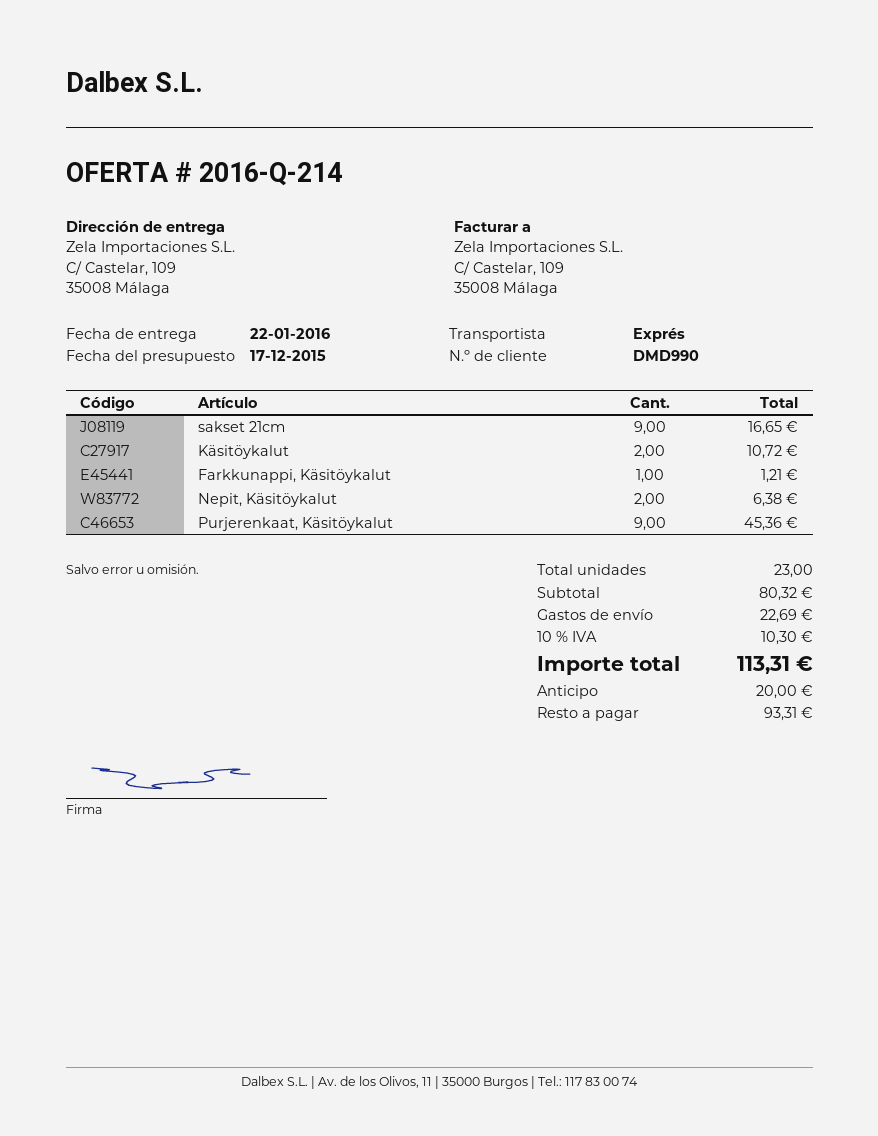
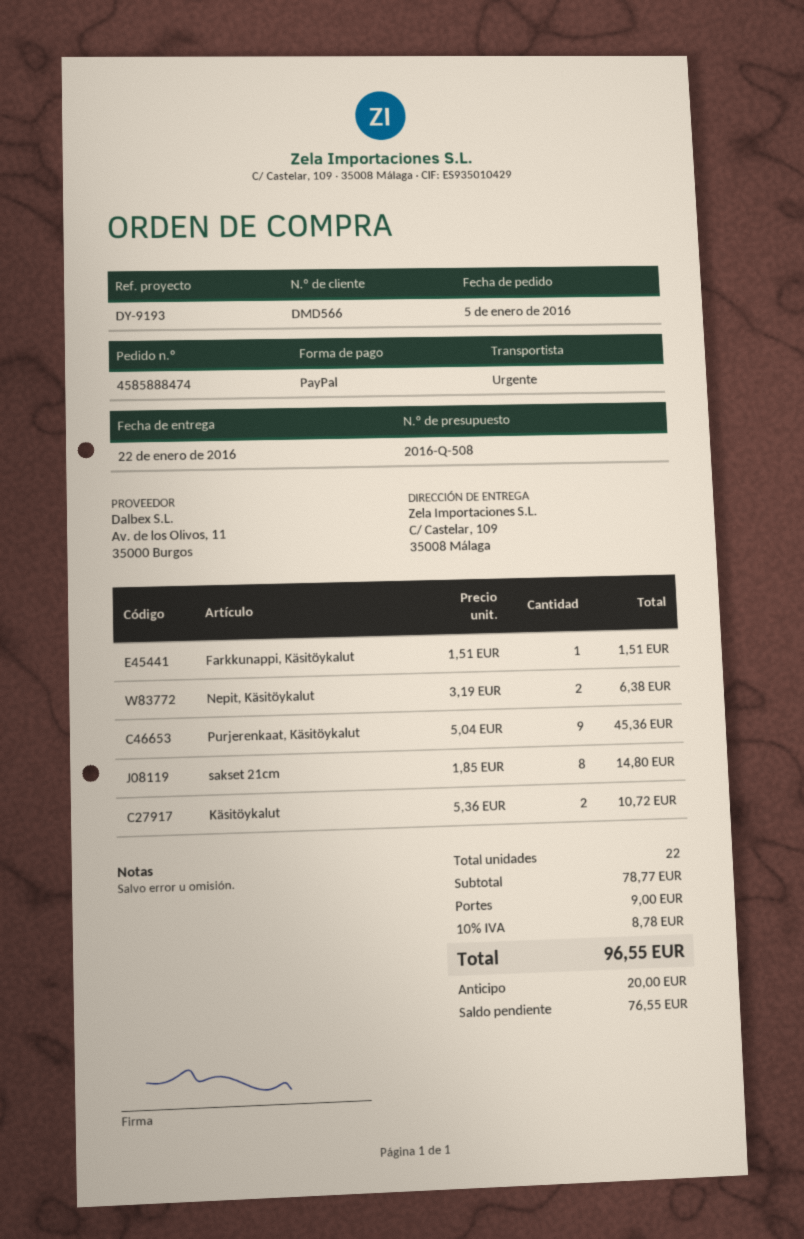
quote number: 2016-Q-214 -> 2016-Q-508
customer number: DMD990 -> DMD566
sakset 21cm: 9 for 16.65 -> 8 for 14.80
Farkkunappi, Käsitöykalut: 1 for 1.21 -> 1 for 1.51
total quantity: 23 -> 22
subtotal: 80.32 -> 78.77
shipping: 22.69 -> 9.00
tax: 10% = 10.30 -> 10% = 8.78
total: 113.31 -> 96.55
balance: 93.31 -> 76.55

